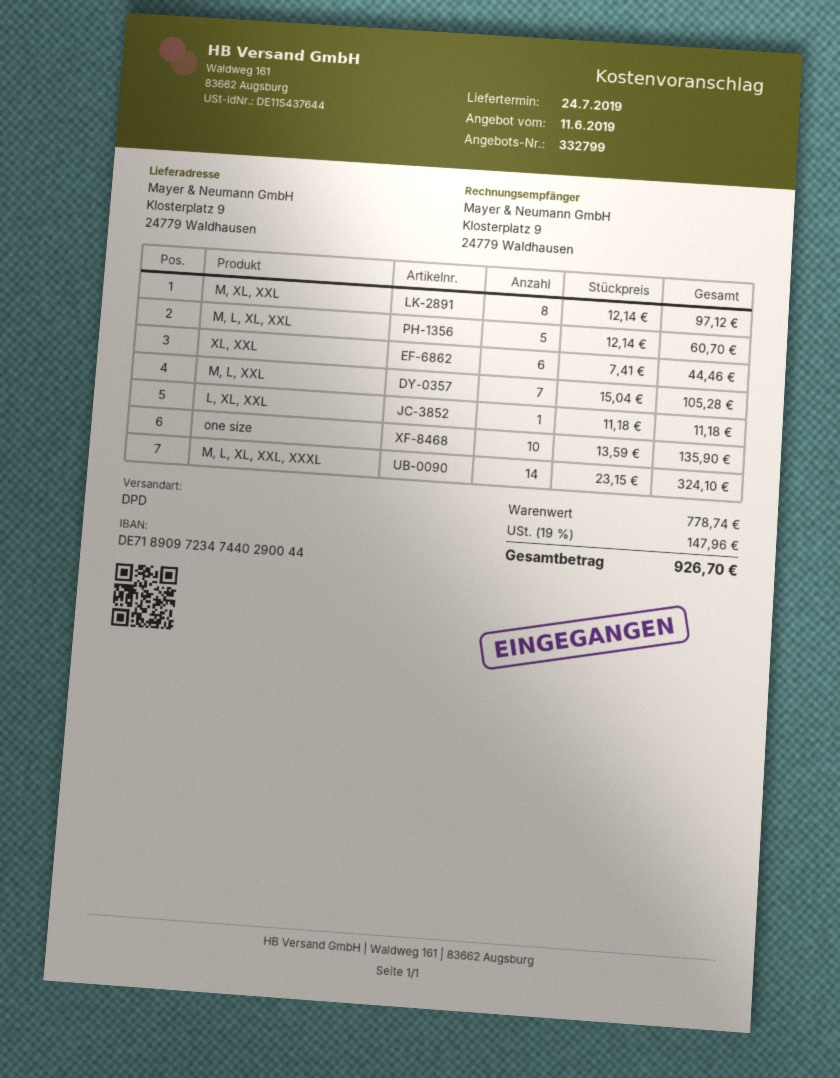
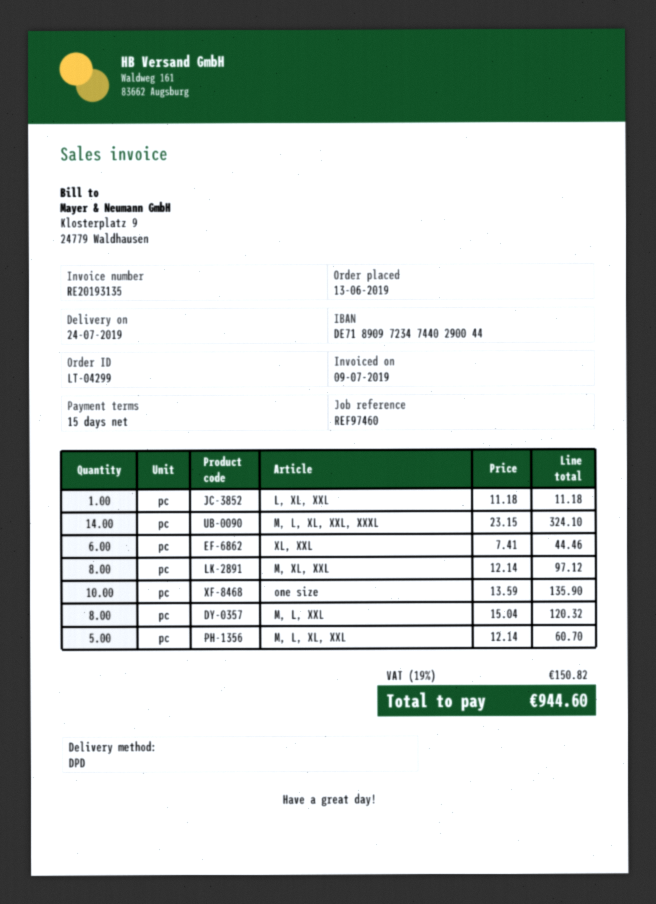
M, L, XXL: 7 x 15.04 = 105.28 -> 8 x 15.04 = 120.32
tax: 19% = 147.96 -> 19% = 150.82
total: 926.70 -> 944.60

